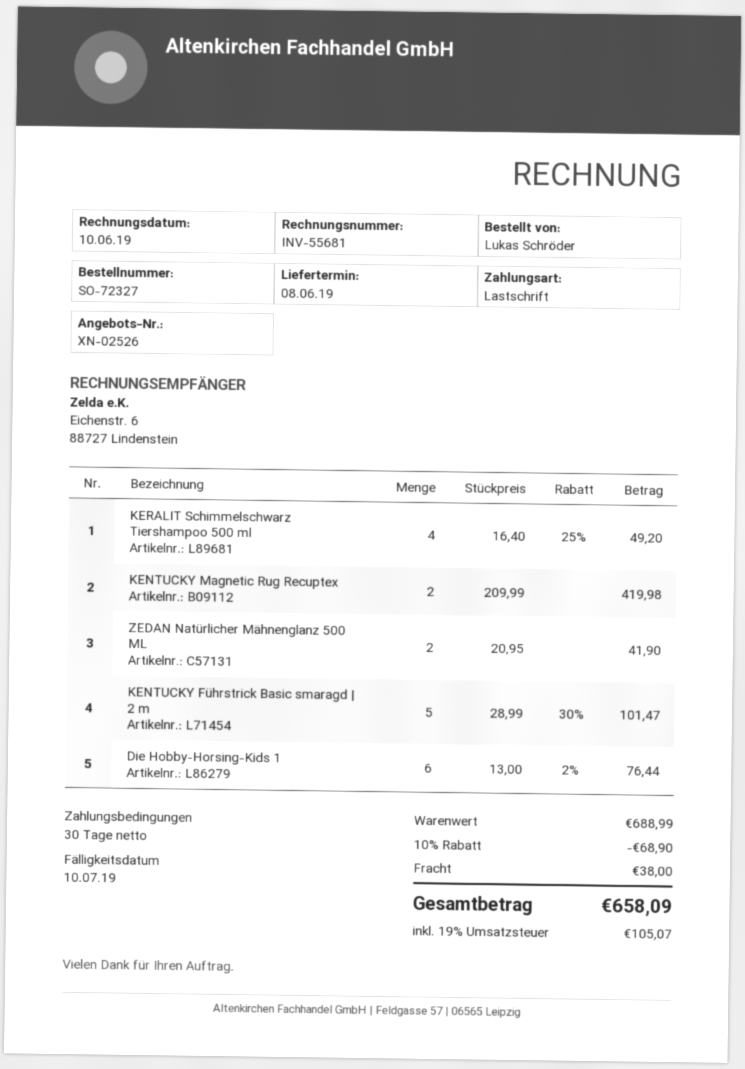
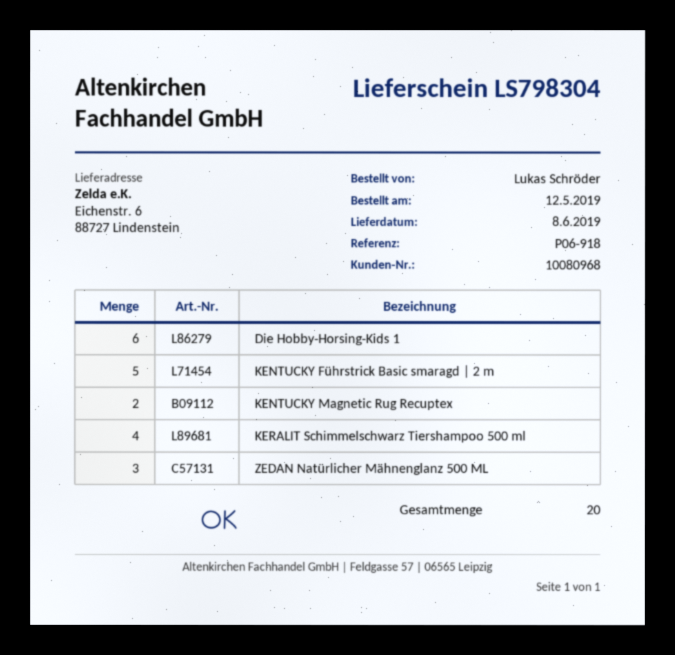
ZEDAN Natürlicher Mähnenglanz 500 ML: 2 -> 3

